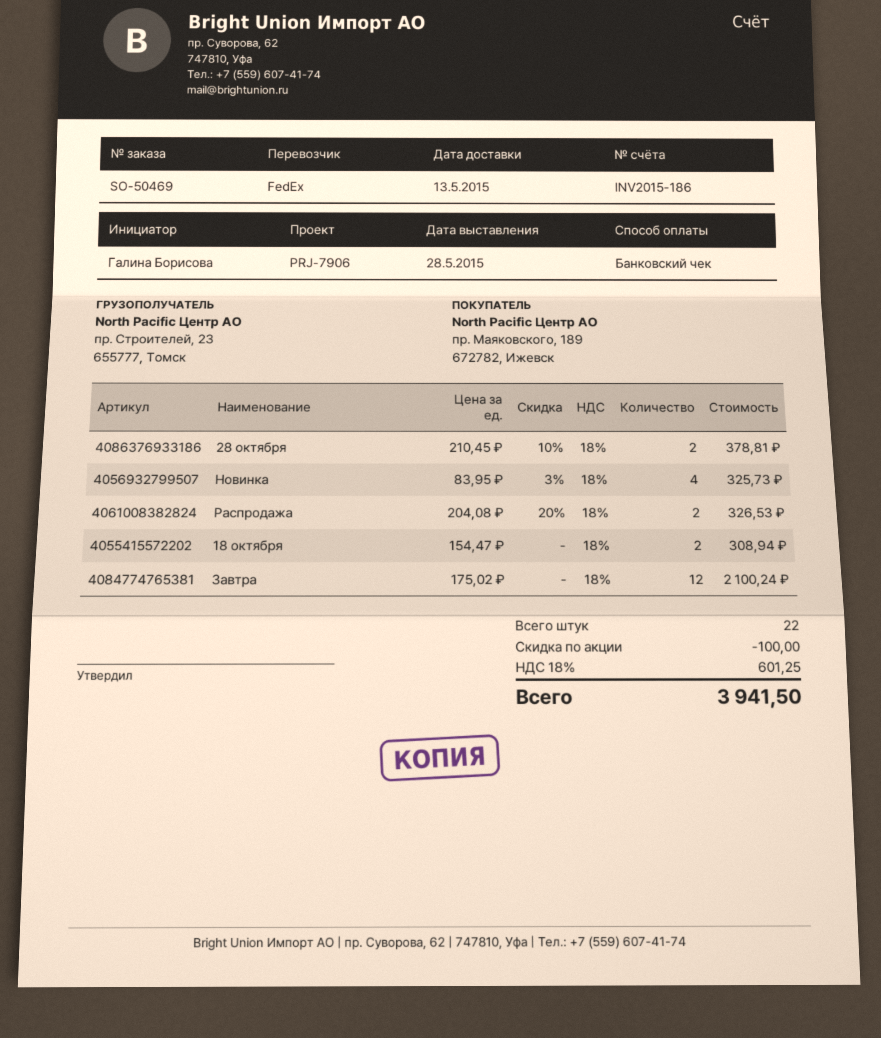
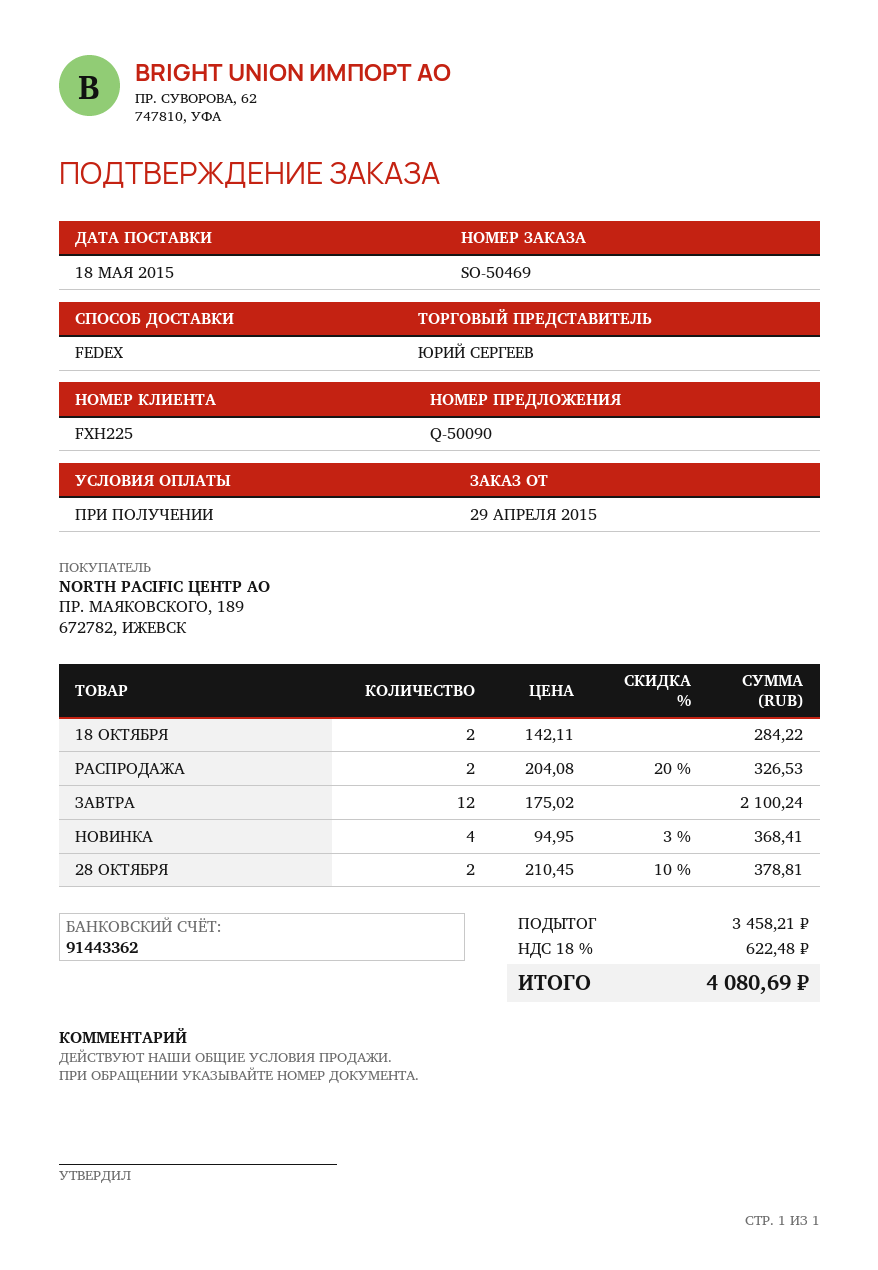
delivery date: 2015-05-13 -> 2015-05-18
Новинка: 4 x 83.95 - 3% = 325.73 -> 4 x 94.95 - 3% = 368.41
18 октября: 2 x 154.47 = 308.94 -> 2 x 142.11 = 284.22
discount: 100.00 -> none
tax: 18% = 601.25 -> 18% = 622.48
total: 3941.50 -> 4080.69

